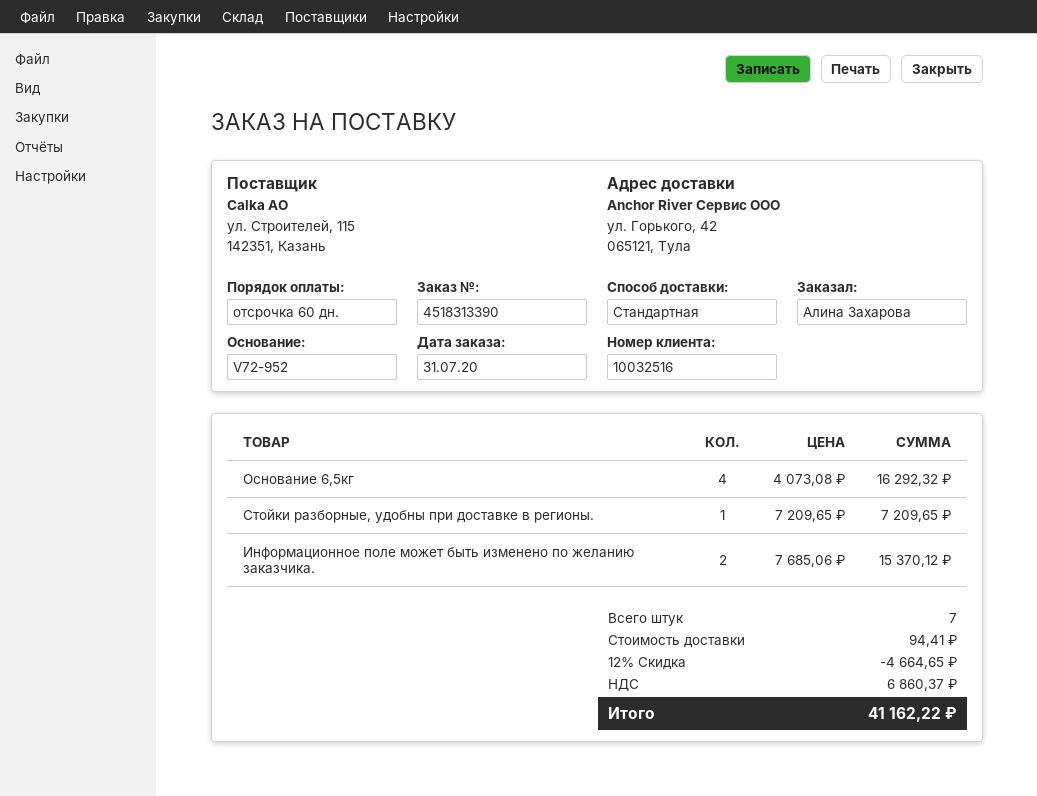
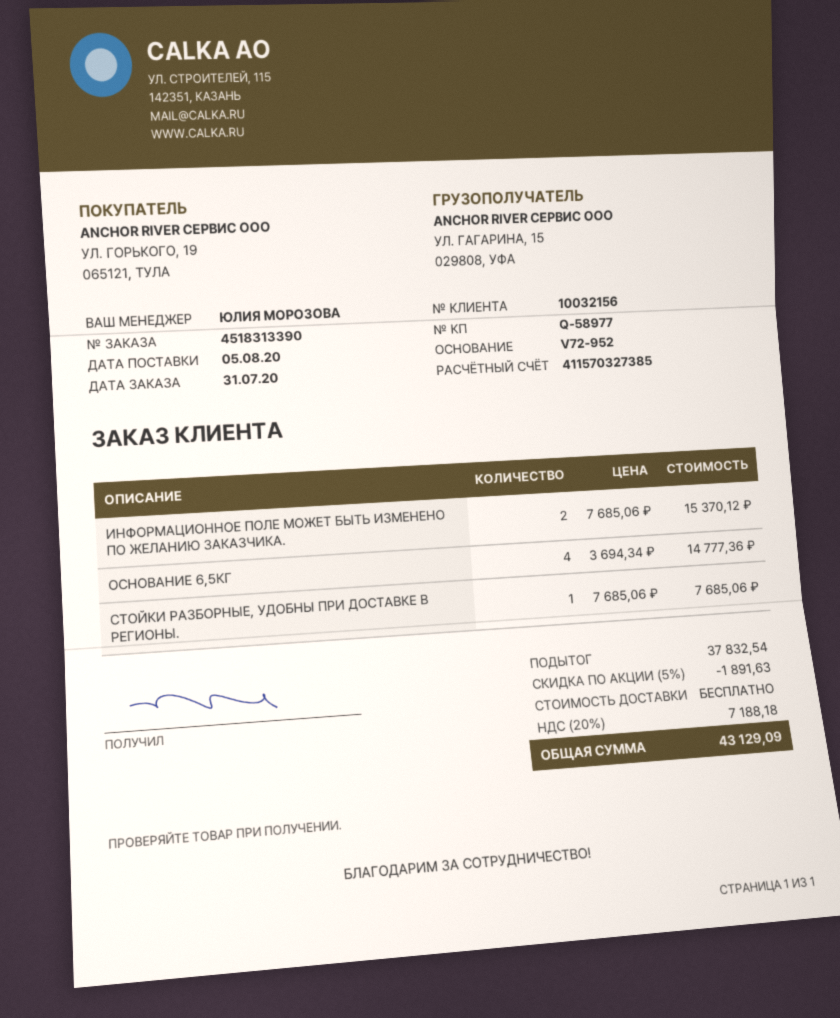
customer number: 10032516 -> 10032156
ship to: ул. Горького, 42, 065121, Тула -> УЛ. ГАГАРИНА, 15, 029808, УФА
Основание 6,5кг: 4 x 4073.08 = 16292.32 -> 4 x 3694.34 = 14777.36
Стойки разборные, удобны при доставке в регионы.: 1 x 7209.65 = 7209.65 -> 1 x 7685.06 = 7685.06
discount: 12% = 4664.65 -> 5% = 1891.63
shipping: 94.41 -> 0.00
tax: 6860.37 -> 7188.18
total: 41162.22 -> 43129.09

